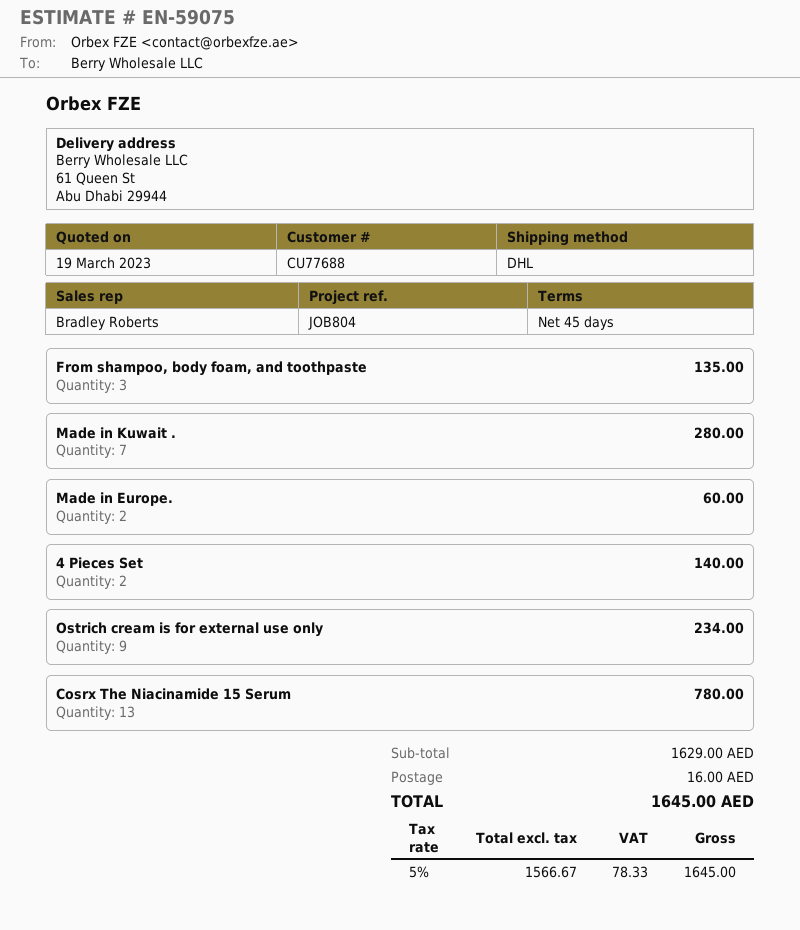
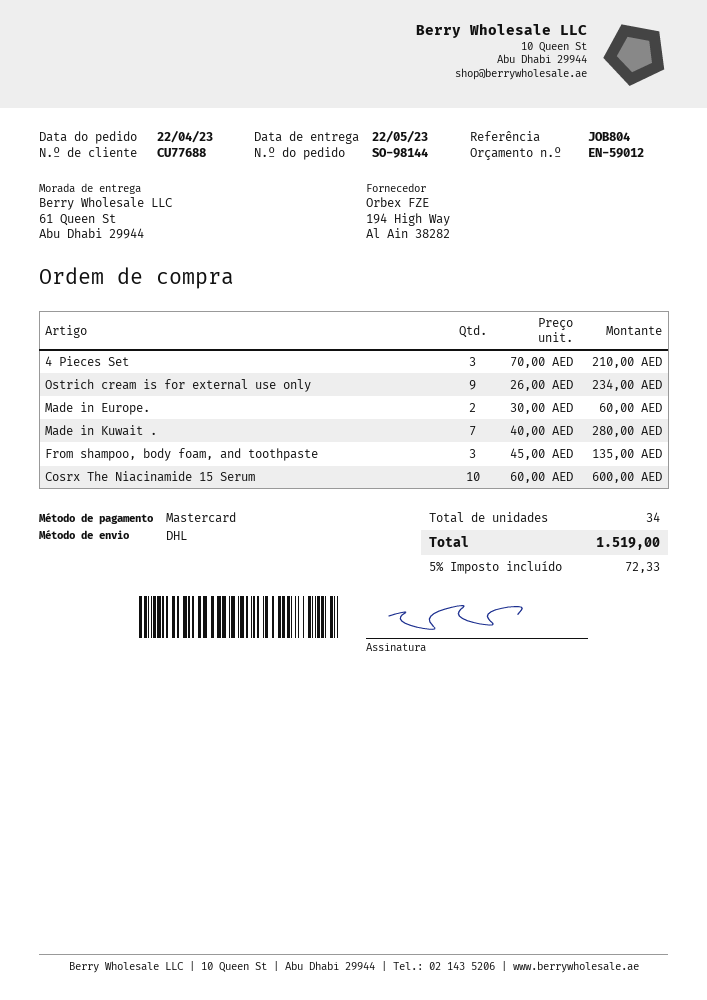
quote number: EN-59075 -> EN-59012
4 Pieces Set: 2 for 140.00 -> 3 for 210.00
Cosrx The Niacinamide 15 Serum: 13 for 780.00 -> 10 for 600.00
shipping: 16.00 -> none
tax: 5% = 78.33 -> 5% = 72.33
total: 1645.00 -> 1519.00

